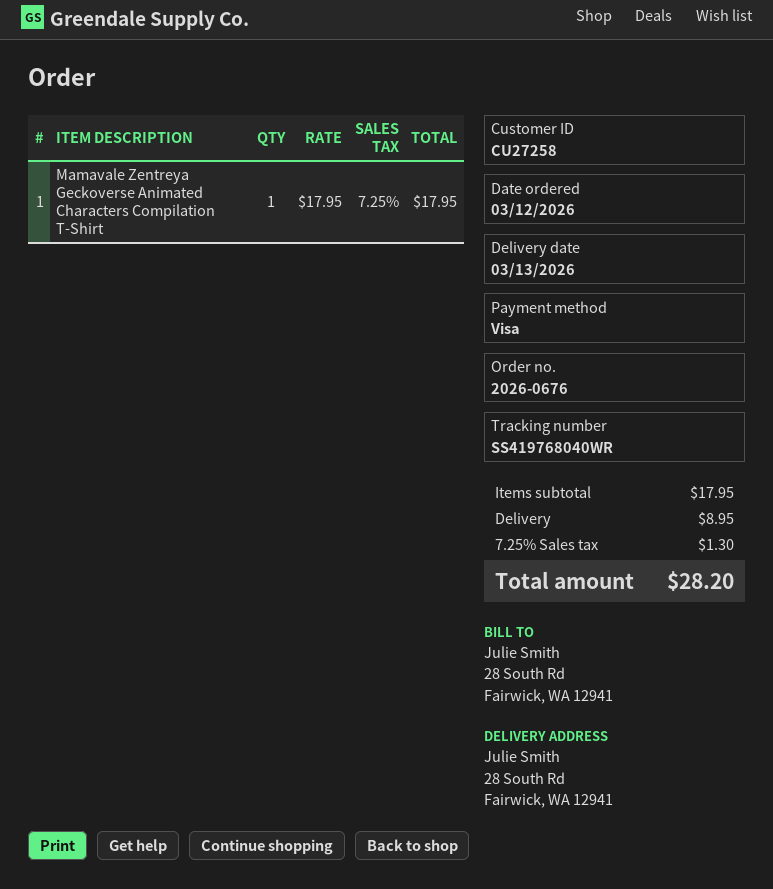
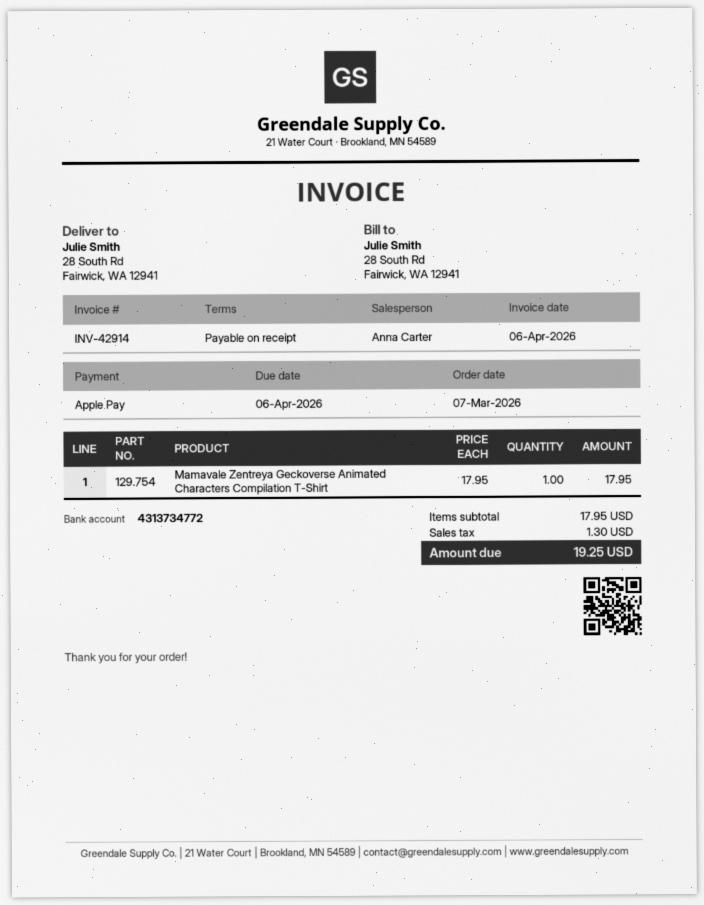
order date: 2026-03-12 -> 2026-03-07
payment method: Visa -> Apple Pay
shipping: 8.95 -> none
total: 28.20 -> 19.25

